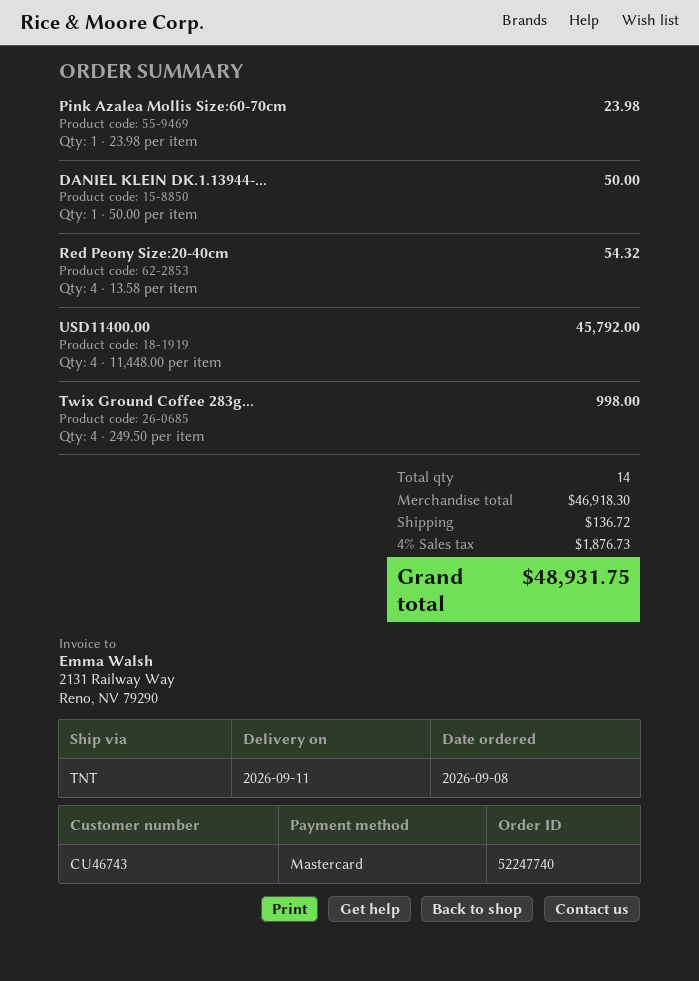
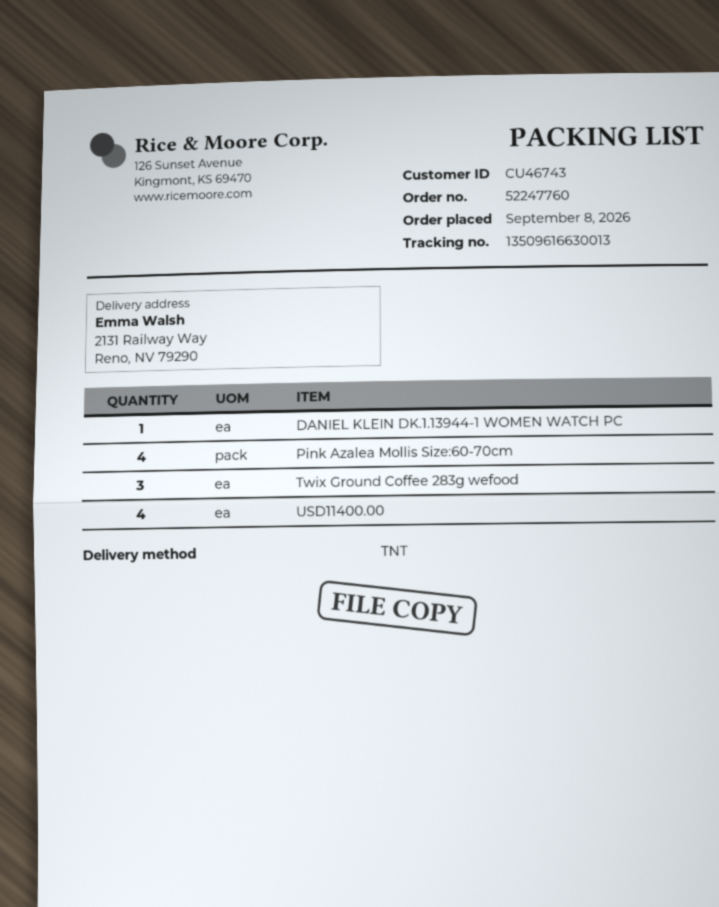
order number: 52247740 -> 52247760
Pink Azalea Mollis Size:60-70cm: 1 -> 4
Red Peony Size:20-40cm: 4 -> none
Twix Ground Coffee 283g...: 4 -> 3

